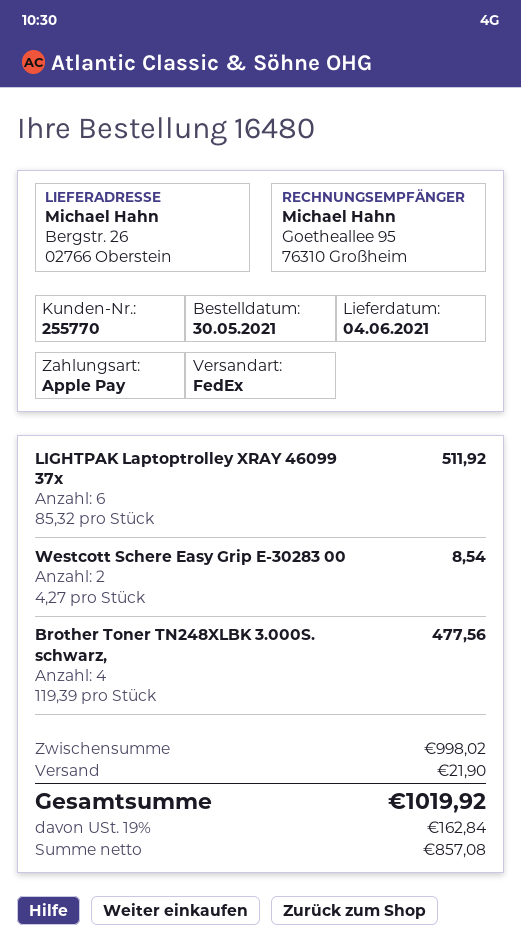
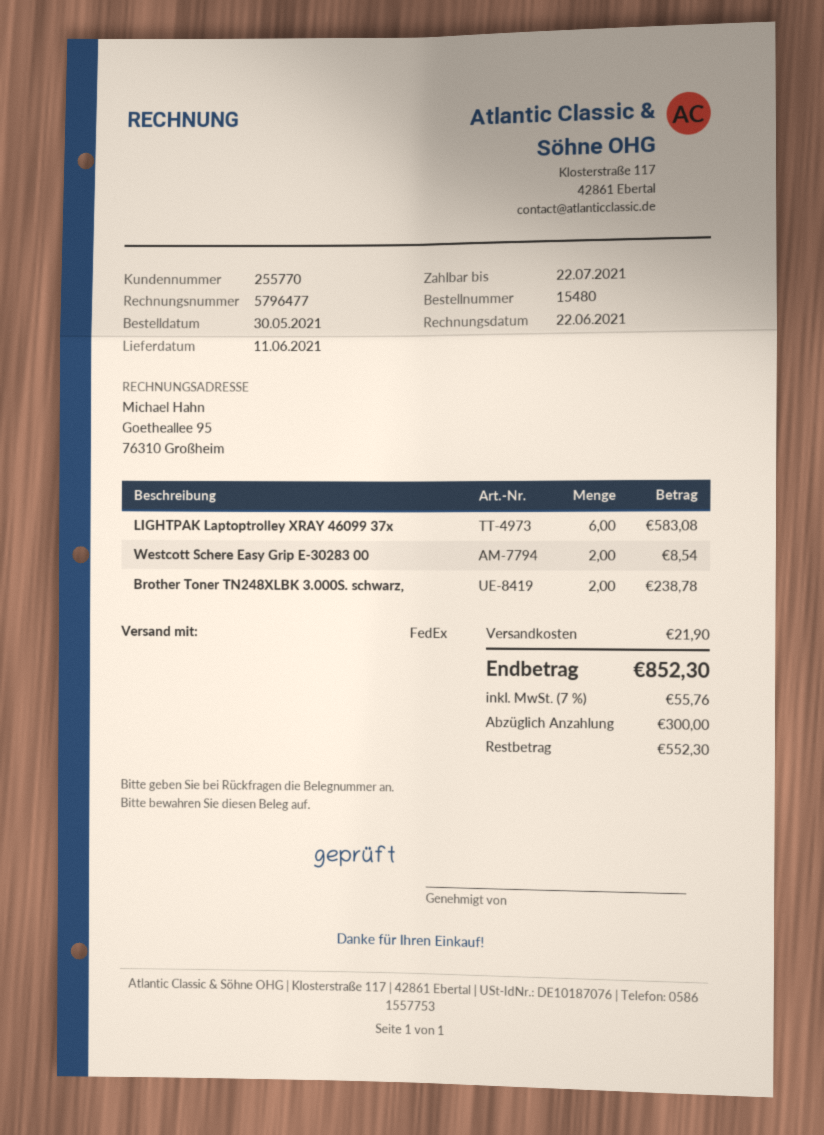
order number: 16480 -> 15480
delivery date: 2021-06-04 -> 2021-06-11
LIGHTPAK Laptoptrolley XRAY 46099 37x: 6 for 511.92 -> 6 for 583.08
Brother Toner TN248XLBK 3.000S. schwarz,: 4 for 477.56 -> 2 for 238.78
tax: 19% = 162.84 -> 7% = 55.76
total: 1019.92 -> 852.30

